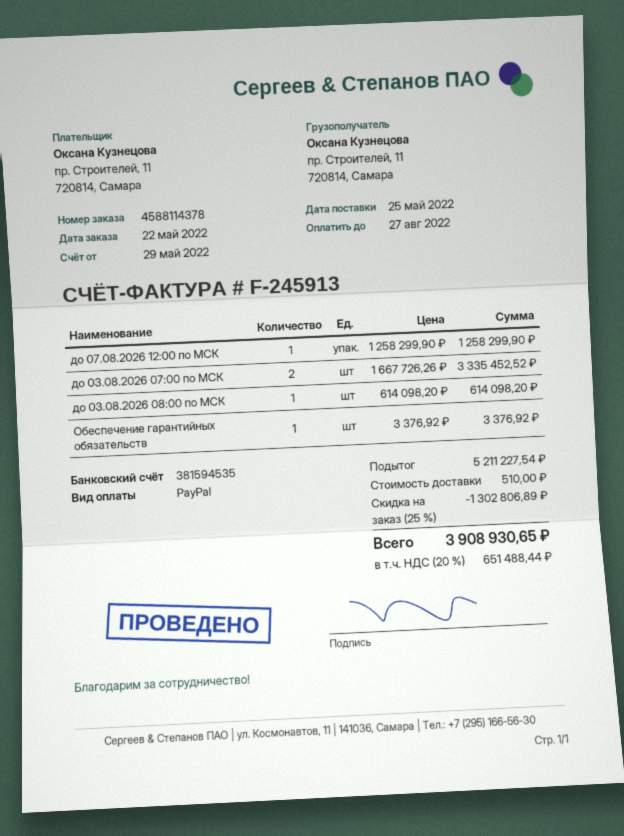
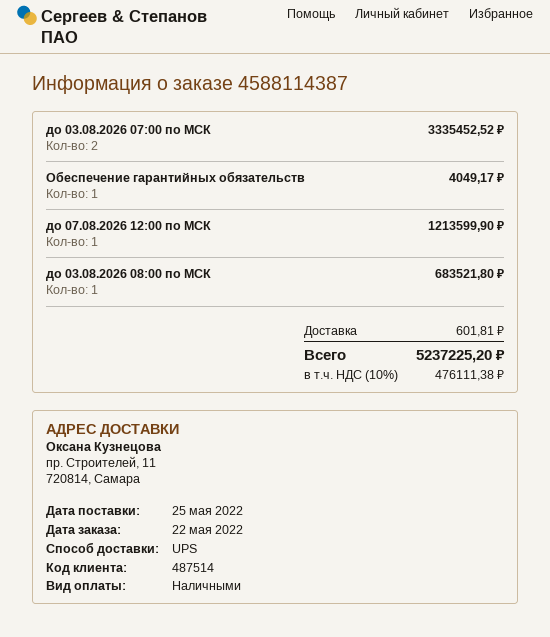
order number: 4588114378 -> 4588114387
payment method: PayPal -> cash
до 07.08.2026 12:00 по МСК: 1 for 1258299.90 -> 1 for 1213599.90
до 03.08.2026 08:00 по МСК: 1 for 614098.20 -> 1 for 683521.80
Обеспечение гарантийных обязательств: 1 for 3376.92 -> 1 for 4049.17
discount: 25% = 1302806.89 -> none
shipping: 510.00 -> 601.81
tax: 20% = 651488.44 -> 10% = 476111.38
total: 3908930.65 -> 5237225.20

